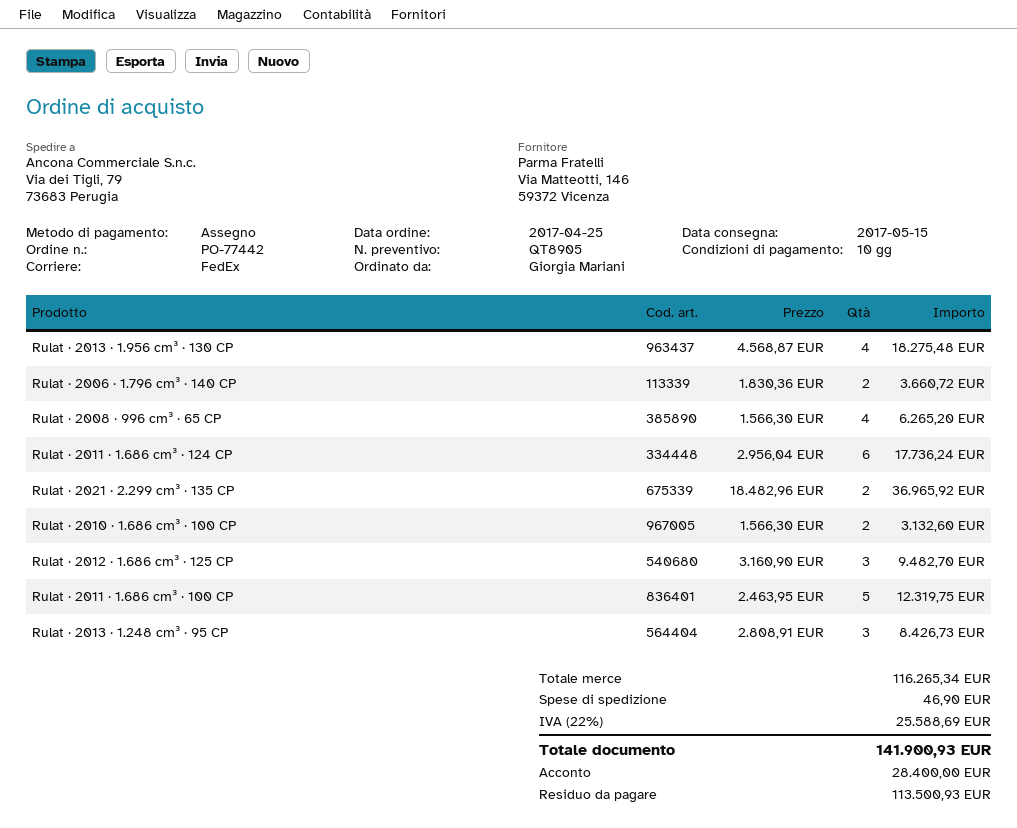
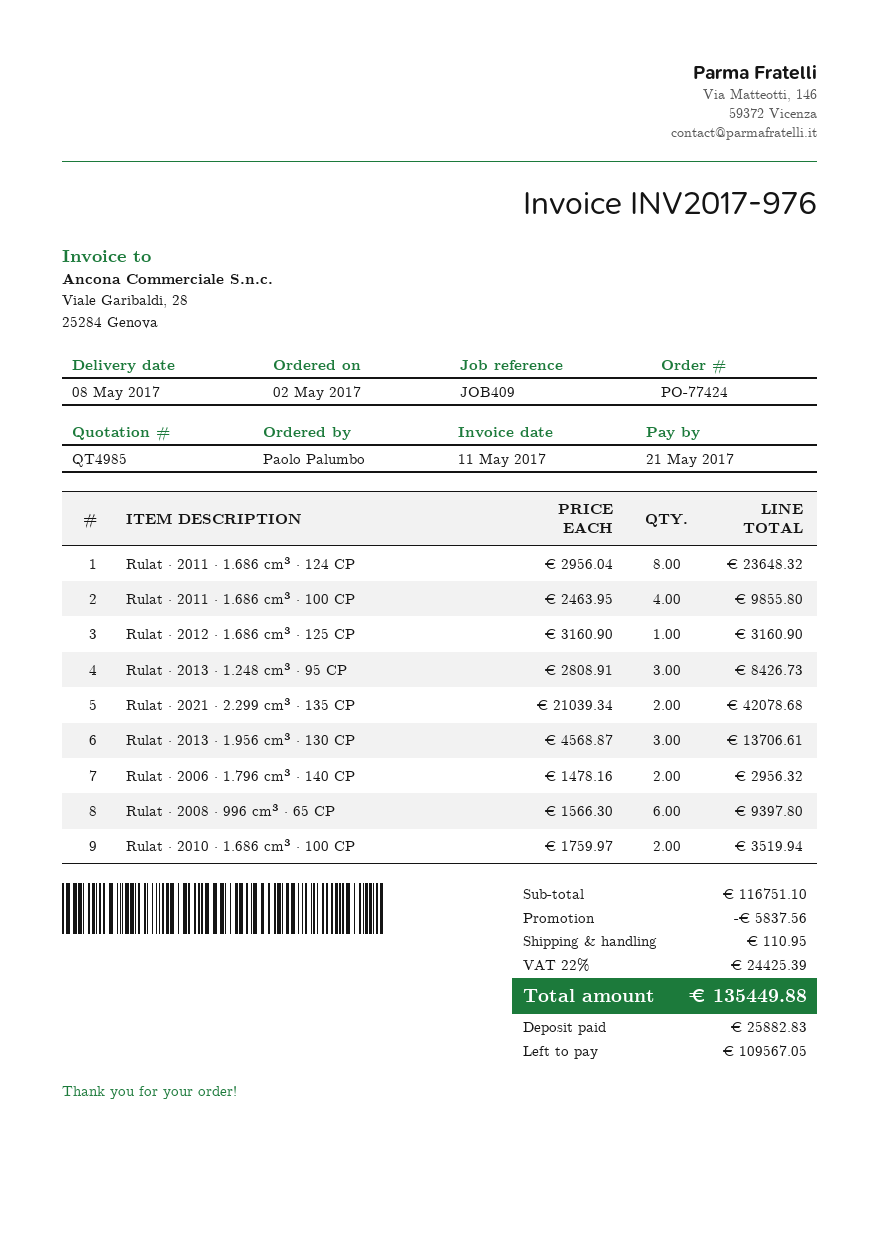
quote number: QT8905 -> QT4985
order number: PO-77442 -> PO-77424
order date: 2017-04-25 -> 2017-05-02
delivery date: 2017-05-15 -> 2017-05-08
ordered by: Giorgia Mariani -> Paolo Palumbo
Rulat · 2013 · 1.956 cm³ · 130 CP: 4 x 4568.87 = 18275.48 -> 3 x 4568.87 = 13706.61
Rulat · 2006 · 1.796 cm³ · 140 CP: 2 x 1830.36 = 3660.72 -> 2 x 1478.16 = 2956.32
Rulat · 2008 · 996 cm³ · 65 CP: 4 x 1566.30 = 6265.20 -> 6 x 1566.30 = 9397.80
Rulat · 2011 · 1.686 cm³ · 124 CP: 6 x 2956.04 = 17736.24 -> 8 x 2956.04 = 23648.32
Rulat · 2021 · 2.299 cm³ · 135 CP: 2 x 18482.96 = 36965.92 -> 2 x 21039.34 = 42078.68
Rulat · 2010 · 1.686 cm³ · 100 CP: 2 x 1566.30 = 3132.60 -> 2 x 1759.97 = 3519.94
Rulat · 2012 · 1.686 cm³ · 125 CP: 3 x 3160.90 = 9482.70 -> 1 x 3160.90 = 3160.90
Rulat · 2011 · 1.686 cm³ · 100 CP: 5 x 2463.95 = 12319.75 -> 4 x 2463.95 = 9855.80
subtotal: 116265.34 -> 116751.10
discount: none -> 5837.56
shipping: 46.90 -> 110.95
tax: 22% = 25588.69 -> 22% = 24425.39
total: 141900.93 -> 135449.88
deposit: 28400.00 -> 25882.83
balance: 113500.93 -> 109567.05

